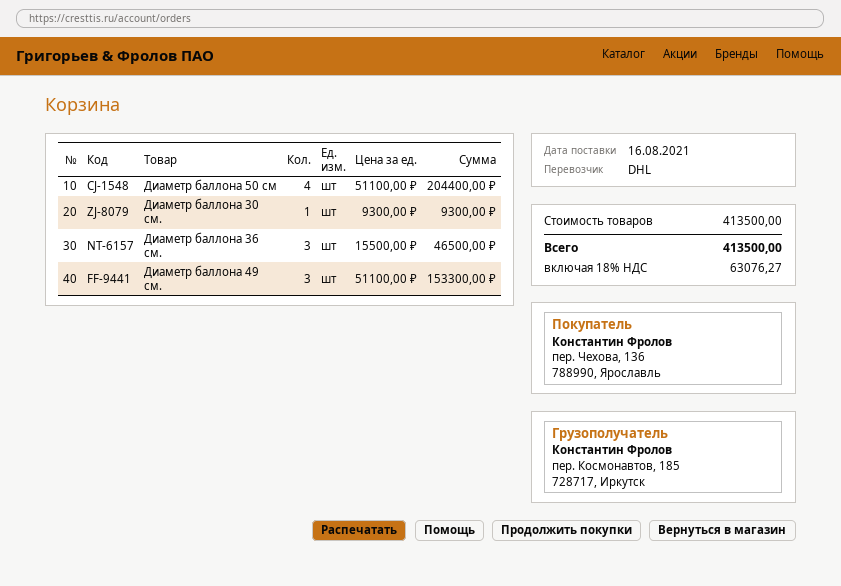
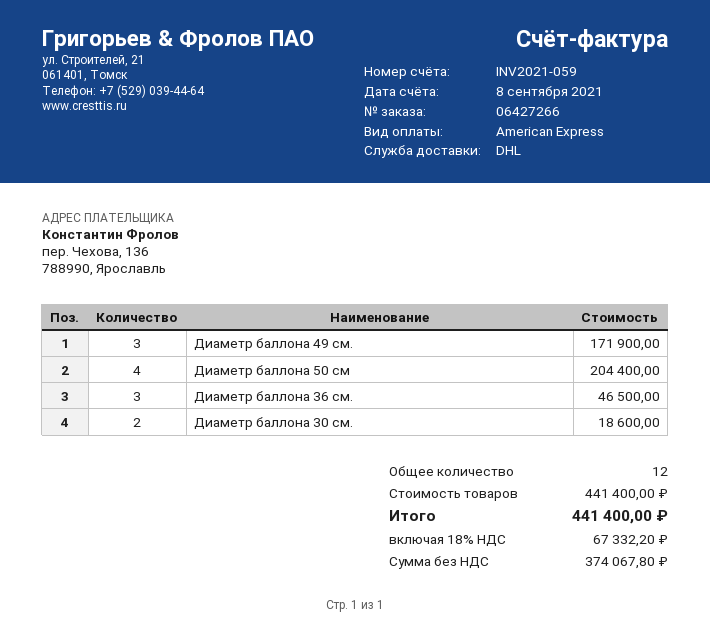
Диаметр баллона 30 см.: 1 for 9300.00 -> 2 for 18600.00
Диаметр баллона 49 см.: 3 for 153300.00 -> 3 for 171900.00
subtotal: 413500.00 -> 441400.00
tax: 18% = 63076.27 -> 18% = 67332.20
total: 413500.00 -> 441400.00

